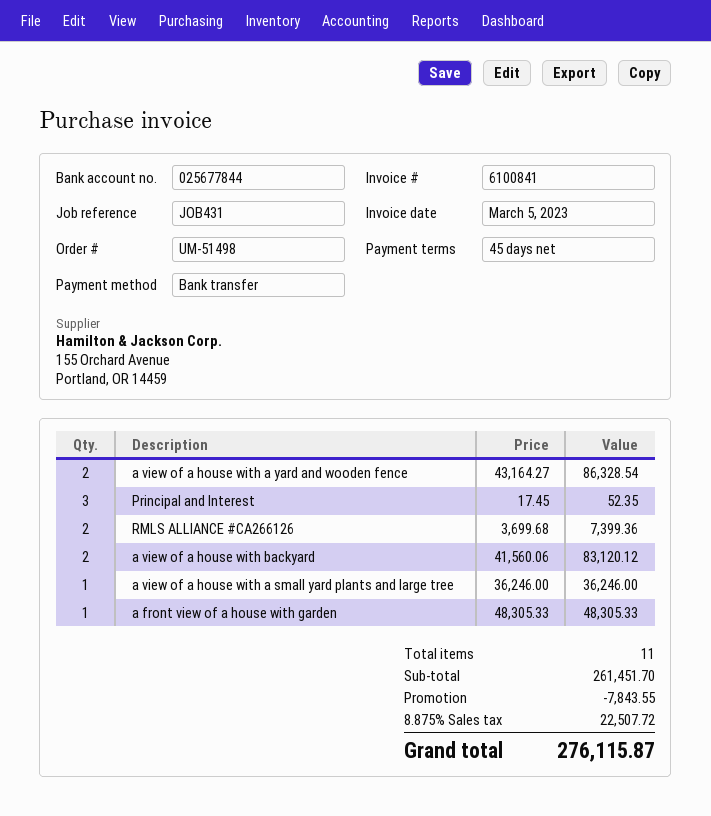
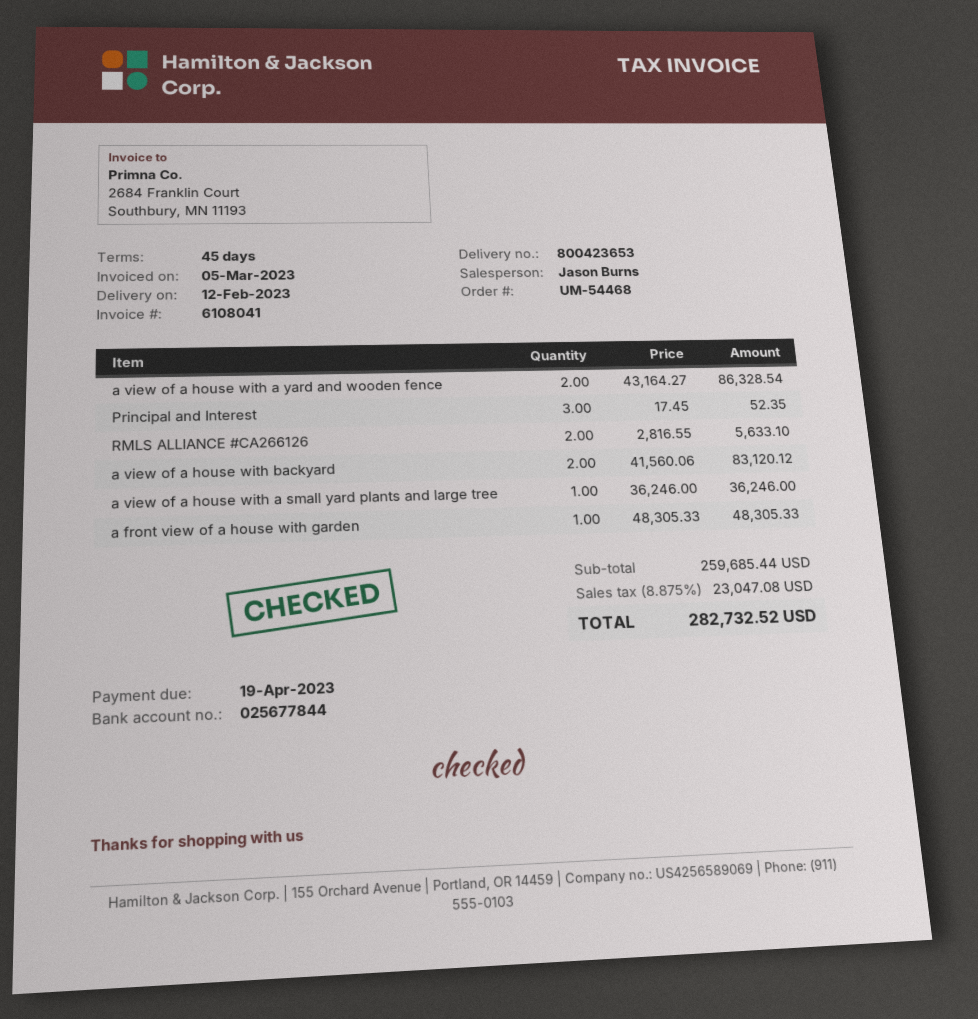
order number: UM-51498 -> UM-54468
invoice number: 6100841 -> 6108041
RMLS ALLIANCE #CA266126: 2 x 3699.68 = 7399.36 -> 2 x 2816.55 = 5633.10
subtotal: 261451.70 -> 259685.44
discount: 7843.55 -> none
tax: 8.875% = 22507.72 -> 8.875% = 23047.08
total: 276115.87 -> 282732.52

